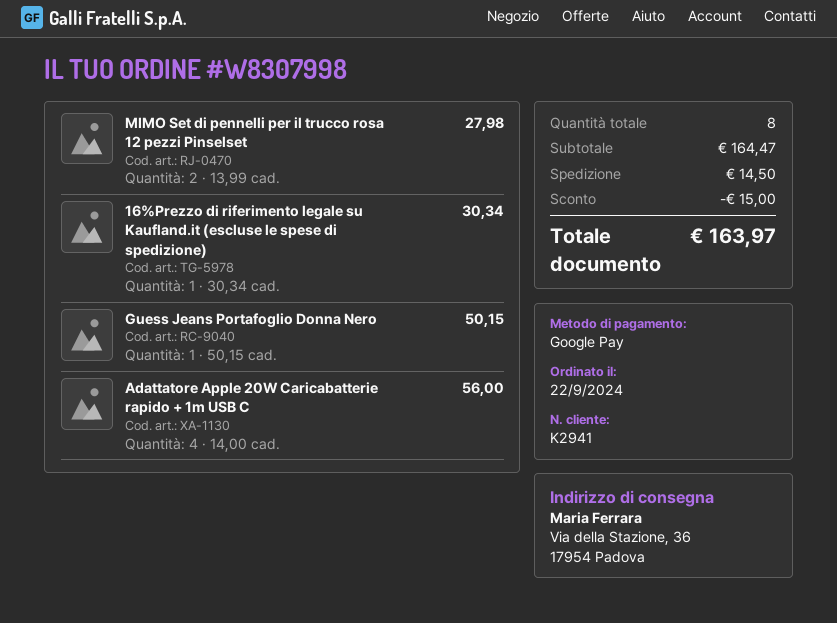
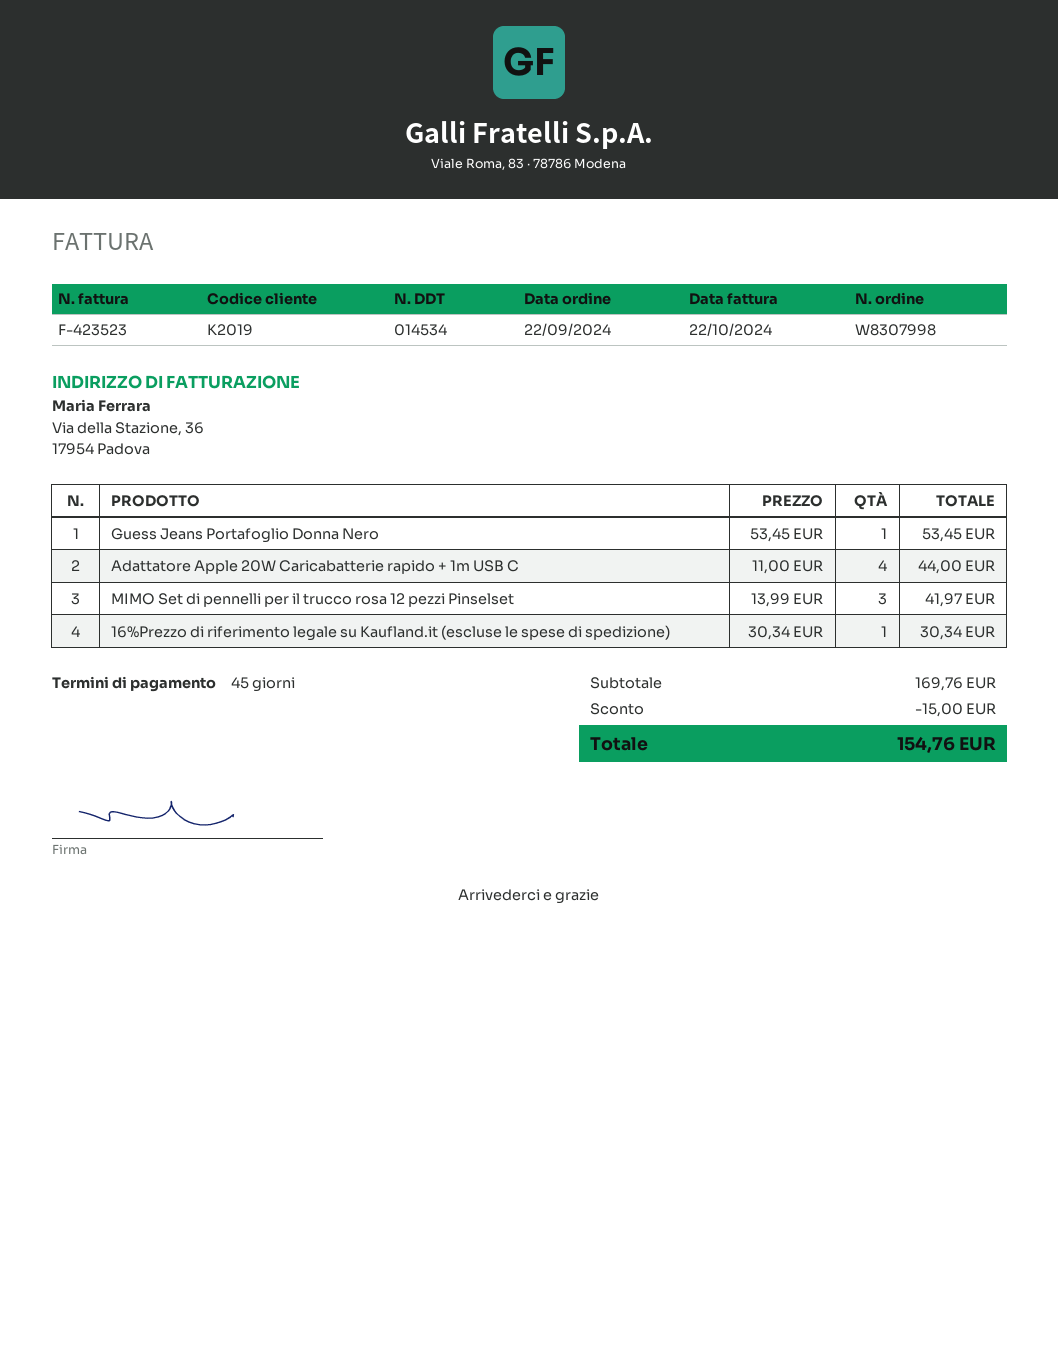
customer number: K2941 -> K2019
MIMO Set di pennelli per il trucco rosa 12 pezzi Pinselset: 2 x 13.99 = 27.98 -> 3 x 13.99 = 41.97
Guess Jeans Portafoglio Donna Nero: 1 x 50.15 = 50.15 -> 1 x 53.45 = 53.45
Adattatore Apple 20W Caricabatterie rapido + 1m USB C: 4 x 14.00 = 56.00 -> 4 x 11.00 = 44.00
subtotal: 164.47 -> 169.76
shipping: 14.50 -> none
total: 163.97 -> 154.76

